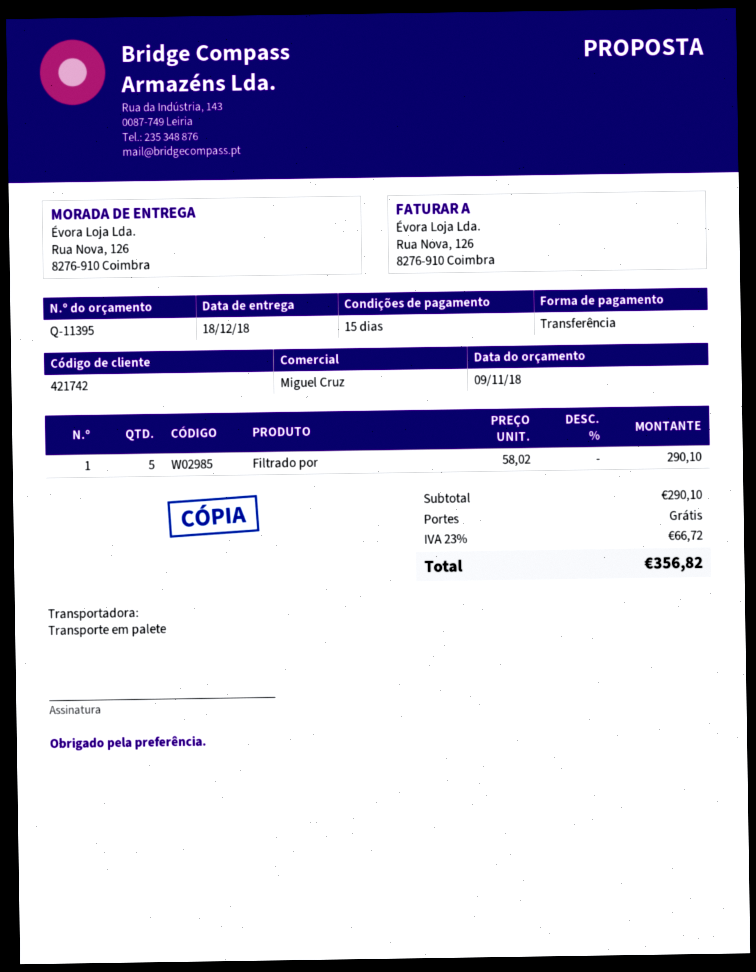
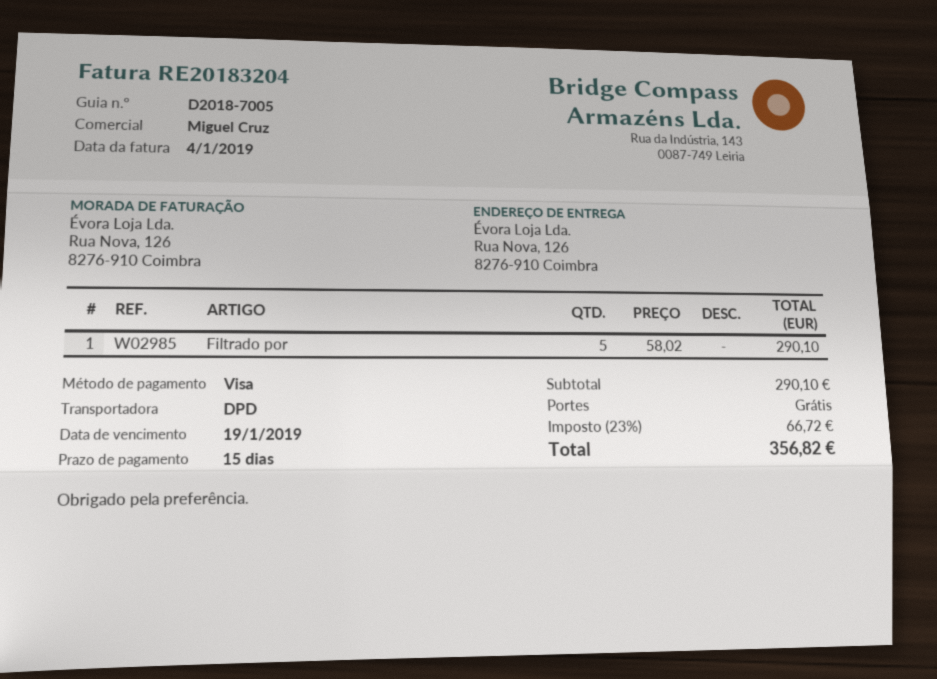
payment method: bank transfer -> Visa
shipping method: pallet freight -> DPD

